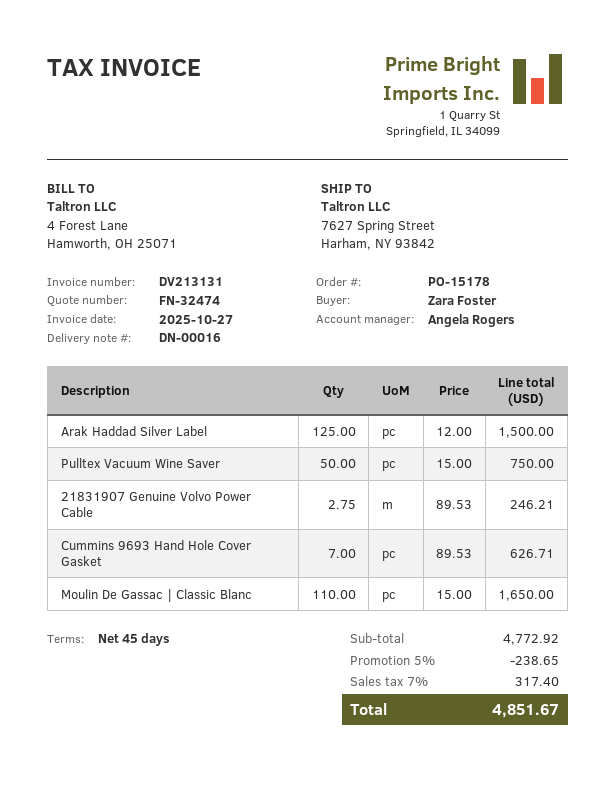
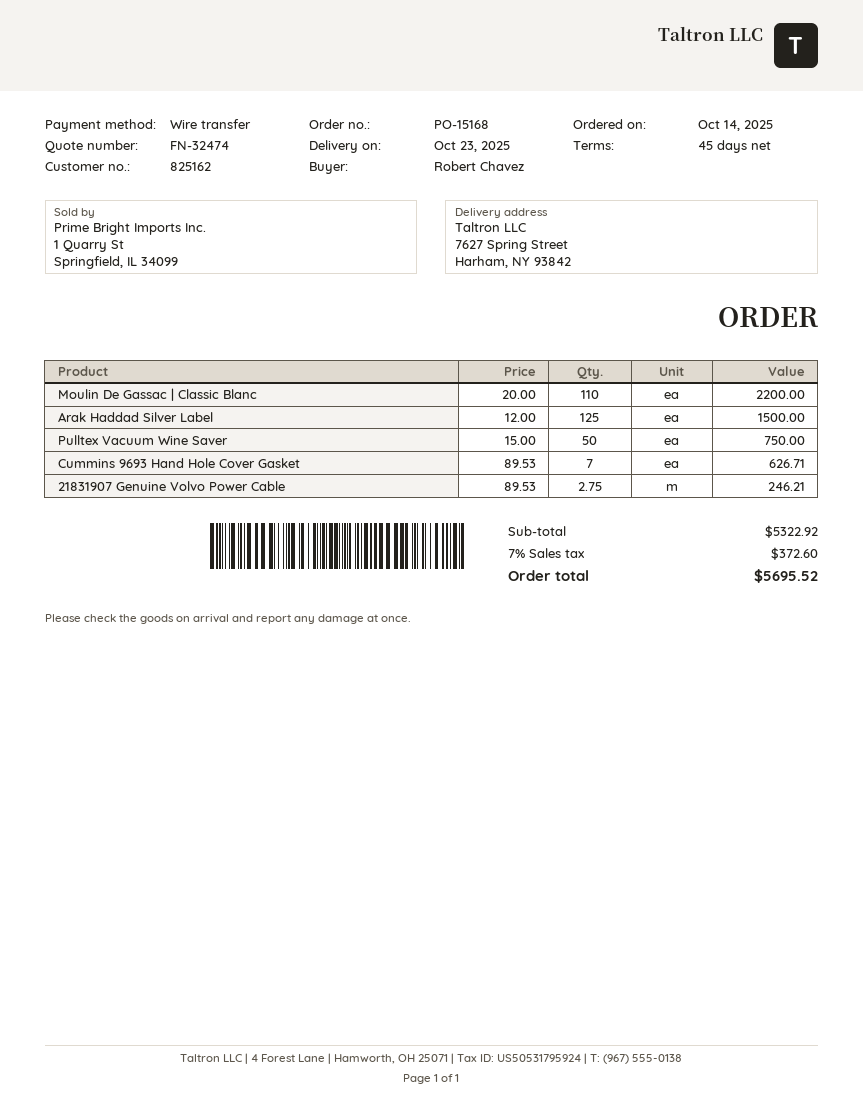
order number: PO-15178 -> PO-15168
ordered by: Zara Foster -> Robert Chavez
Moulin De Gassac | Classic Blanc: 110 x 15.00 = 1650.00 -> 110 x 20.00 = 2200.00
subtotal: 4772.92 -> 5322.92
discount: 5% = 238.65 -> none
tax: 7% = 317.40 -> 7% = 372.60
total: 4851.67 -> 5695.52

